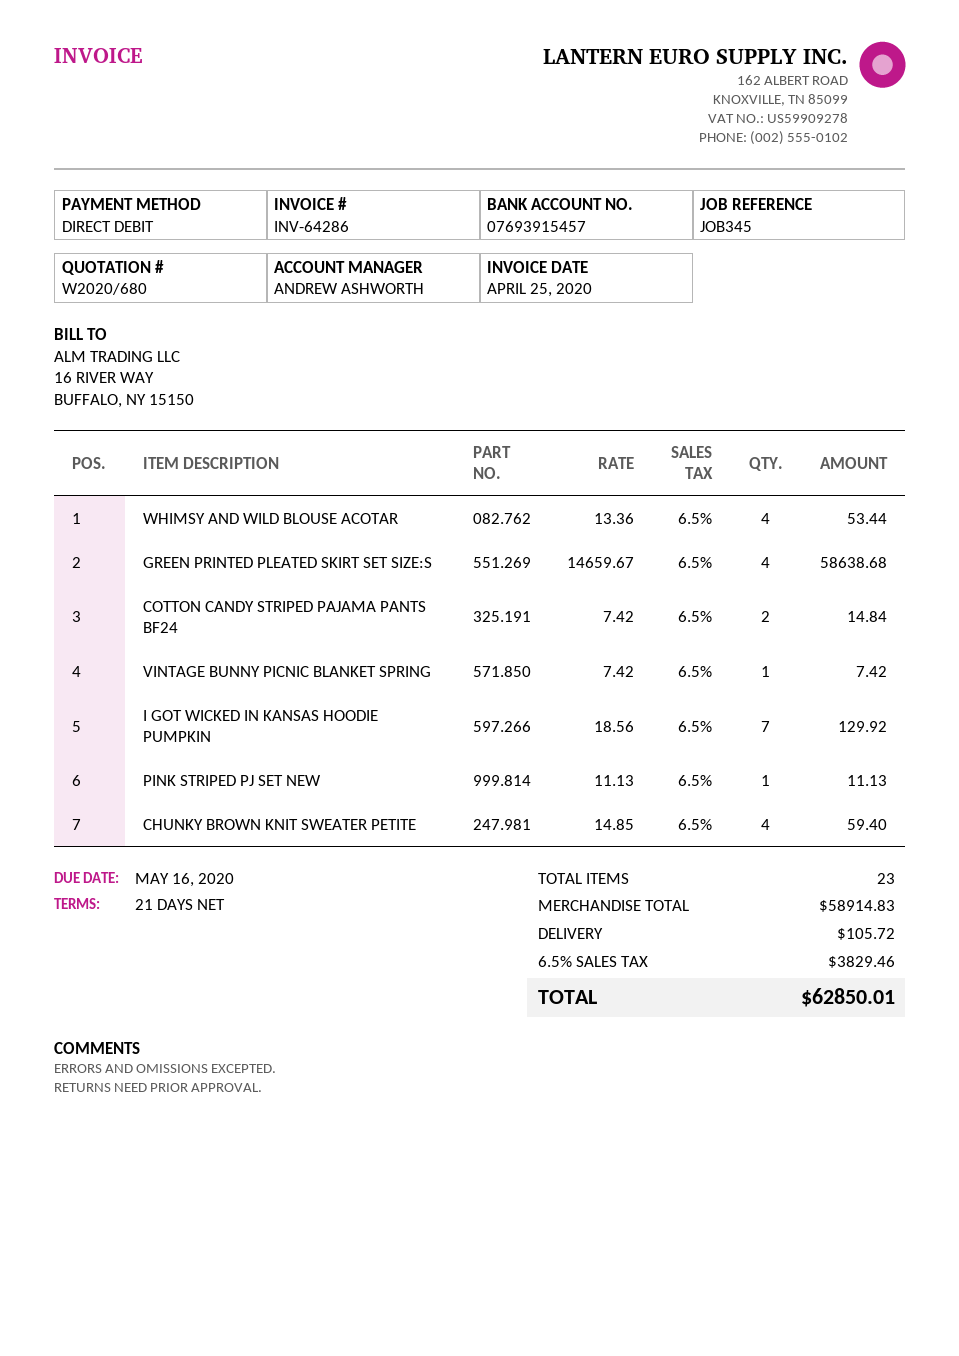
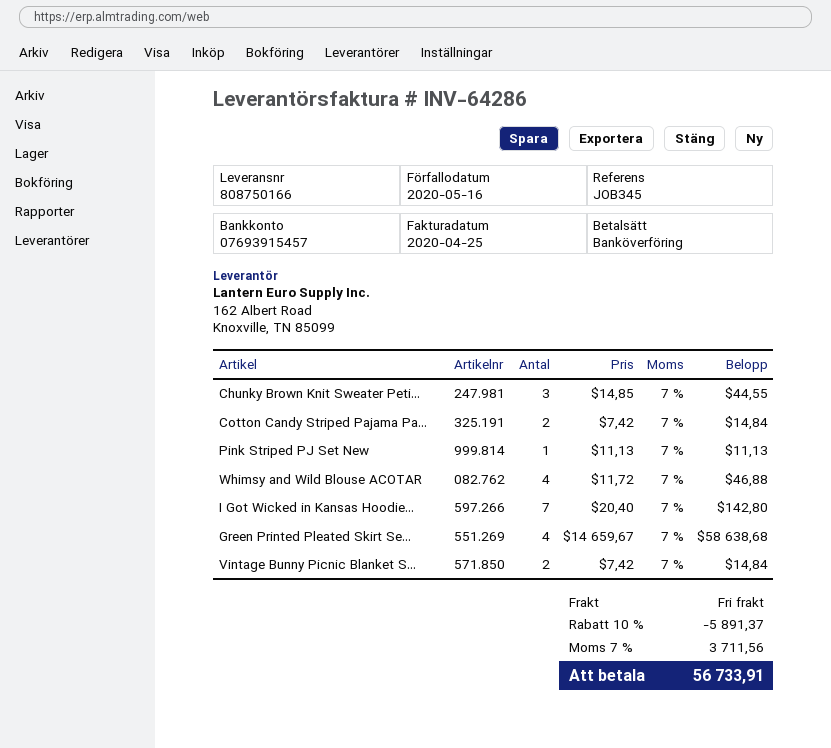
payment method: direct debit -> bank transfer
WHIMSY AND WILD BLOUSE ACOTAR: 4 x 13.36 = 53.44 -> 4 x 11.72 = 46.88
VINTAGE BUNNY PICNIC BLANKET SPRING: 1 x 7.42 = 7.42 -> 2 x 7.42 = 14.84
I GOT WICKED IN KANSAS HOODIE PUMPKIN: 7 x 18.56 = 129.92 -> 7 x 20.40 = 142.80
CHUNKY BROWN KNIT SWEATER PETITE: 4 x 14.85 = 59.40 -> 3 x 14.85 = 44.55
discount: none -> 10% = 5891.37
shipping: 105.72 -> 0.00
tax: 6.5% = 3829.46 -> 7% = 3711.56
total: 62850.01 -> 56733.91

